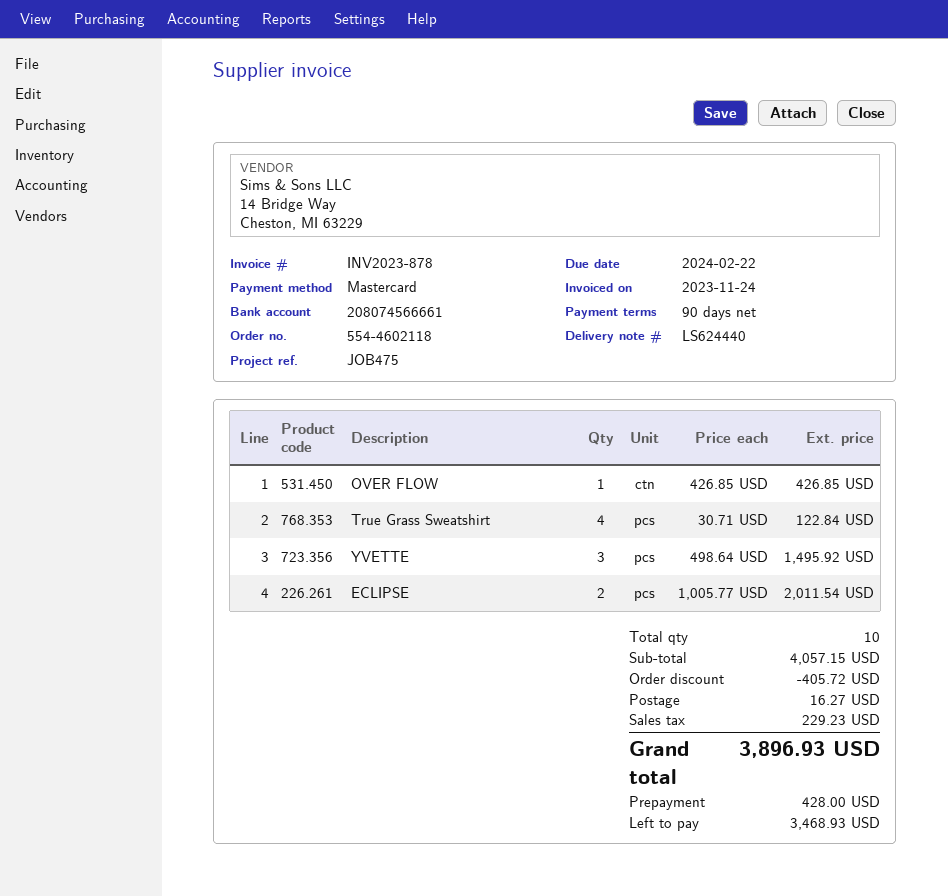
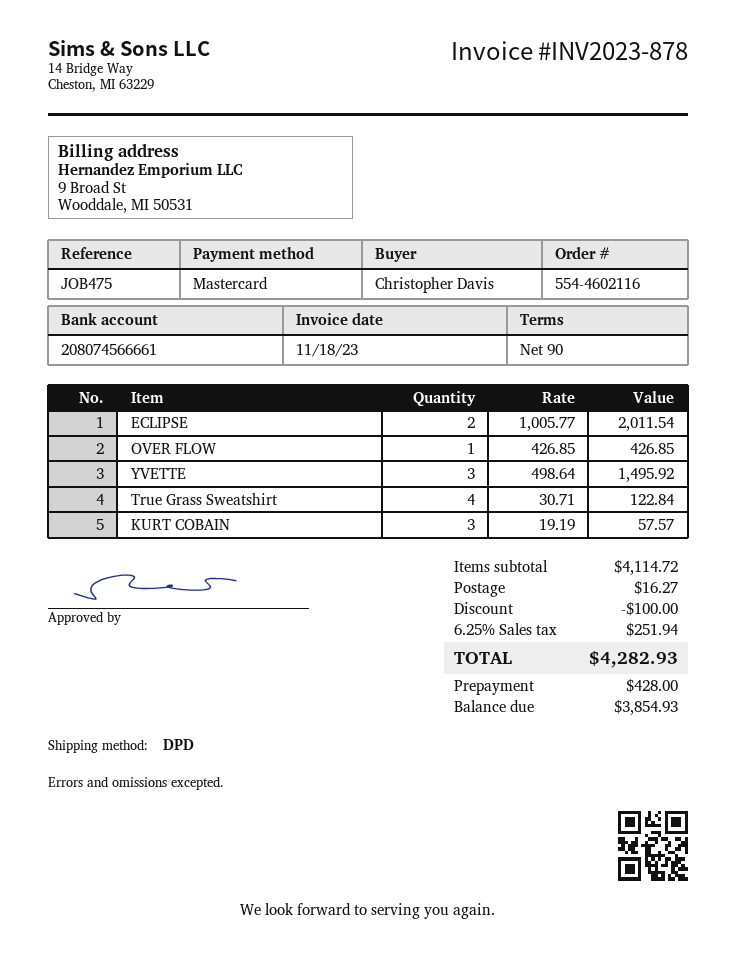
order number: 554-4602118 -> 554-4602116
invoice date: 2023-11-24 -> 2023-11-18
KURT COBAIN: none -> 3 x 19.19 = 57.57
subtotal: 4057.15 -> 4114.72
discount: 405.72 -> 100.00
tax: 229.23 -> 251.94
total: 3896.93 -> 4282.93
balance: 3468.93 -> 3854.93

